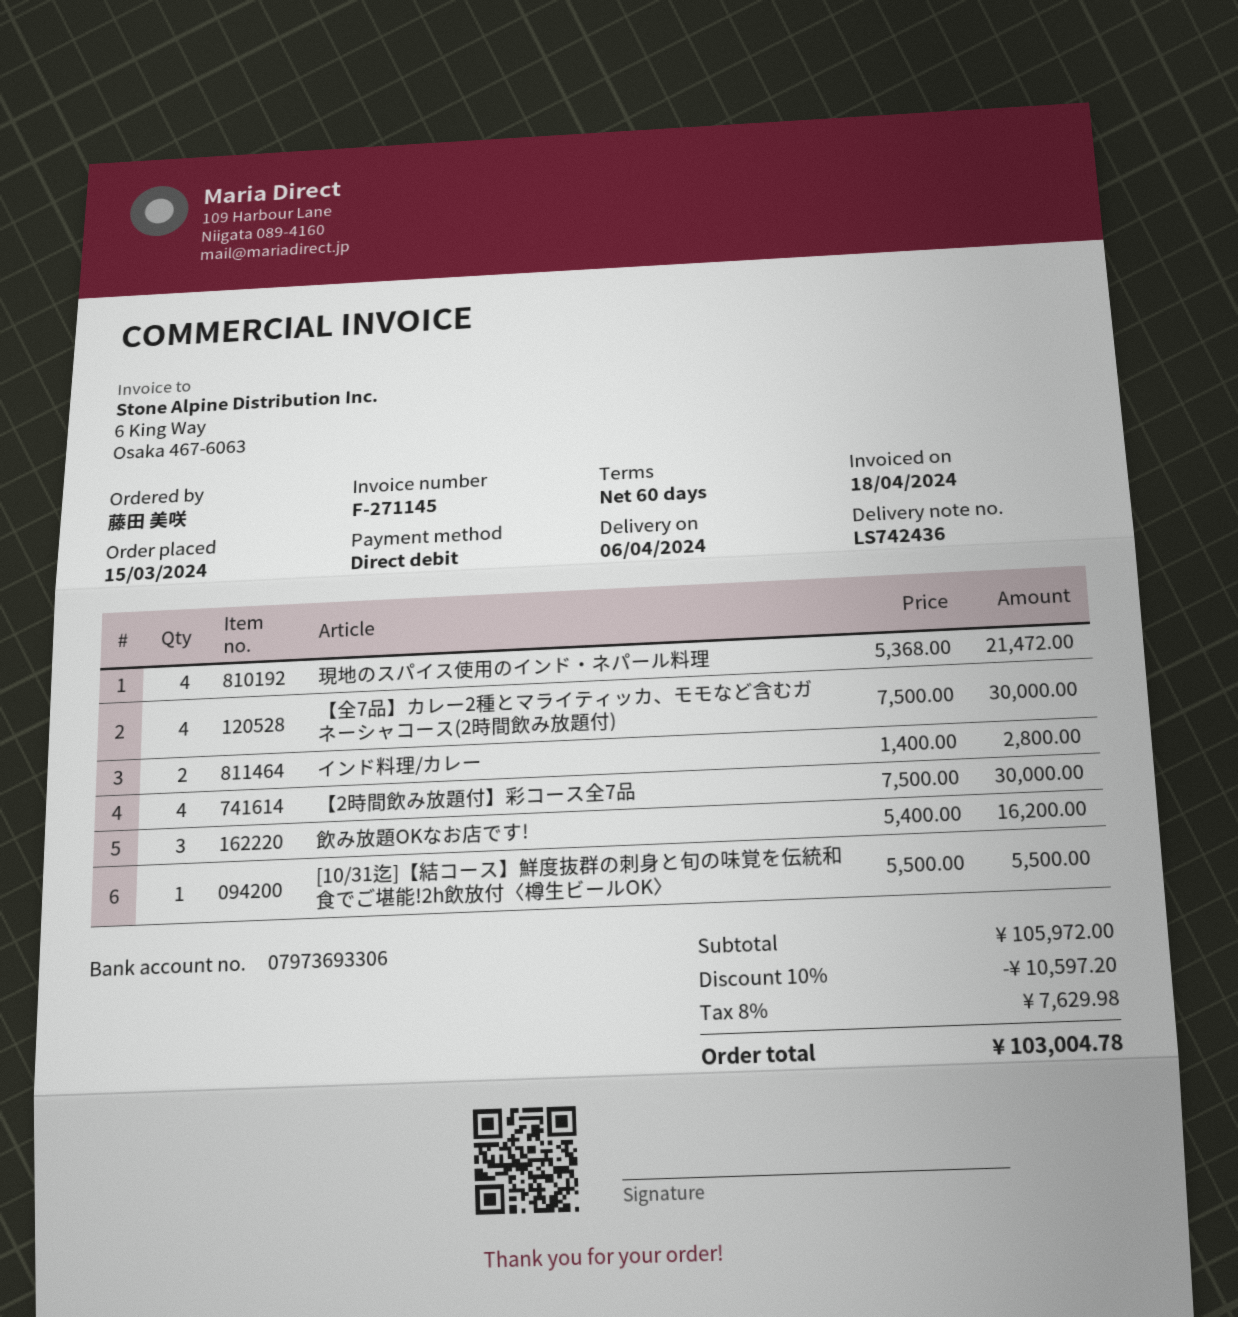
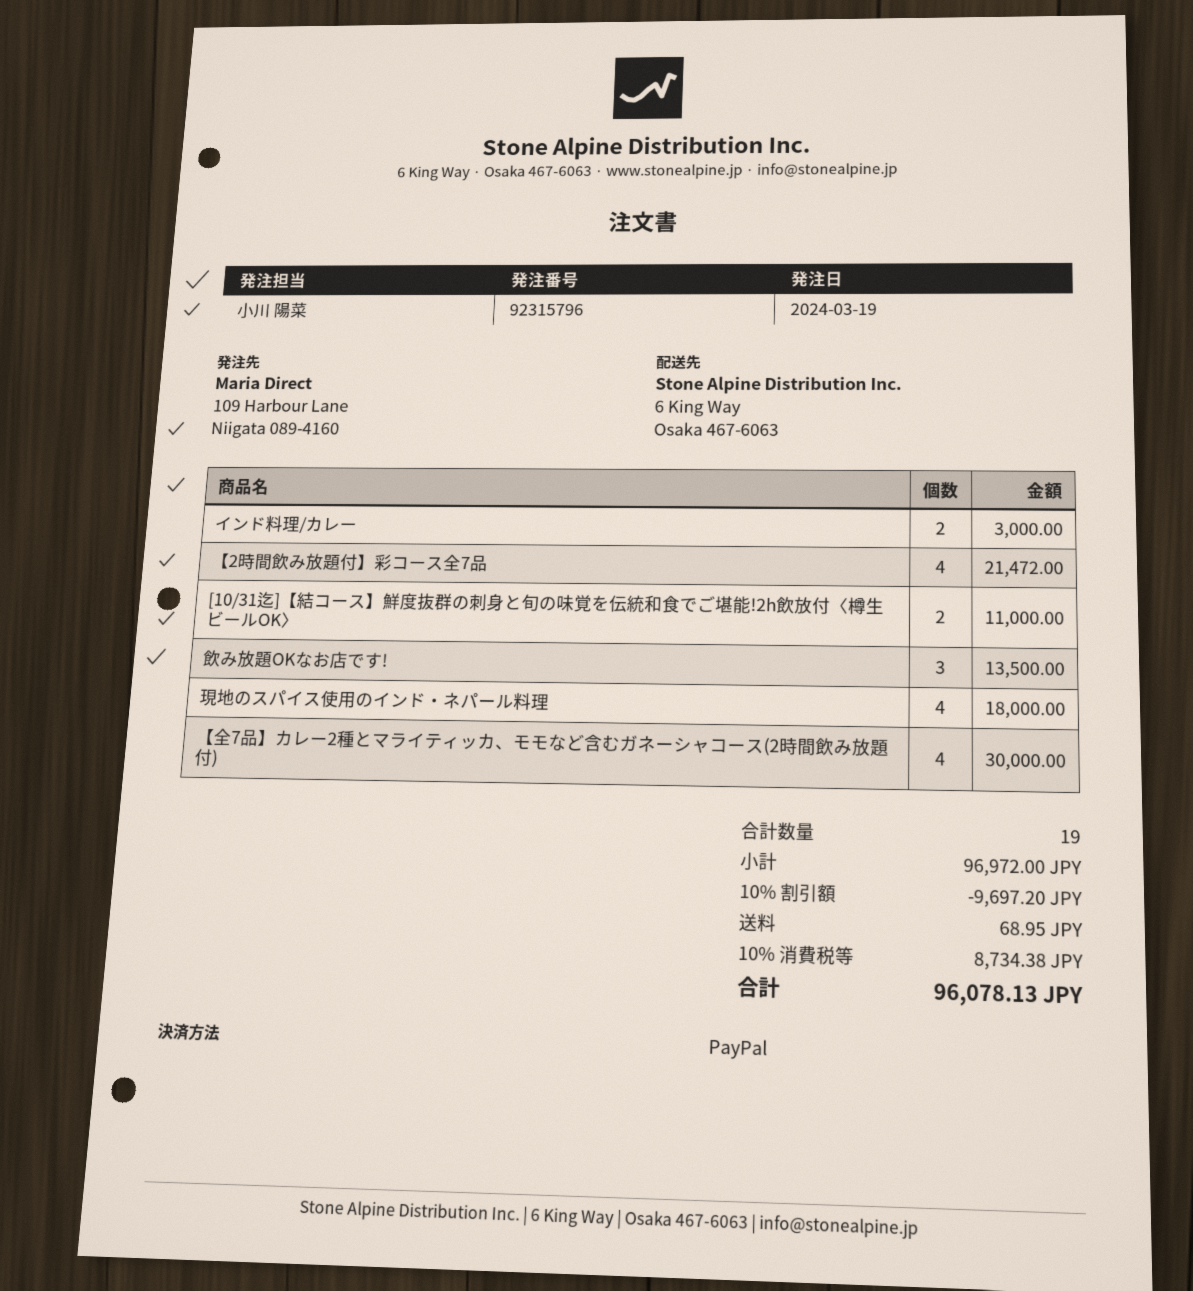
order date: 2024-03-15 -> 2024-03-19
ordered by: 藤田 美咲 -> 小川 陽菜
payment method: direct debit -> PayPal
現地のスパイス使用のインド・ネパール料理: 4 for 21472.00 -> 4 for 18000.00
インド料理/カレー: 2 for 2800.00 -> 2 for 3000.00
【2時間飲み放題付】彩コース全7品: 4 for 30000.00 -> 4 for 21472.00
飲み放題OKなお店です!: 3 for 16200.00 -> 3 for 13500.00
[10/31迄]【結コース】鮮度抜群の刺身と旬の味覚を伝統和食でご堪能!2h飲放付〈樽生ビールOK〉: 1 for 5500.00 -> 2 for 11000.00
subtotal: 105972.00 -> 96972.00
discount: 10% = 10597.20 -> 10% = 9697.20
shipping: none -> 68.95
tax: 8% = 7629.98 -> 10% = 8734.38
total: 103004.78 -> 96078.13

